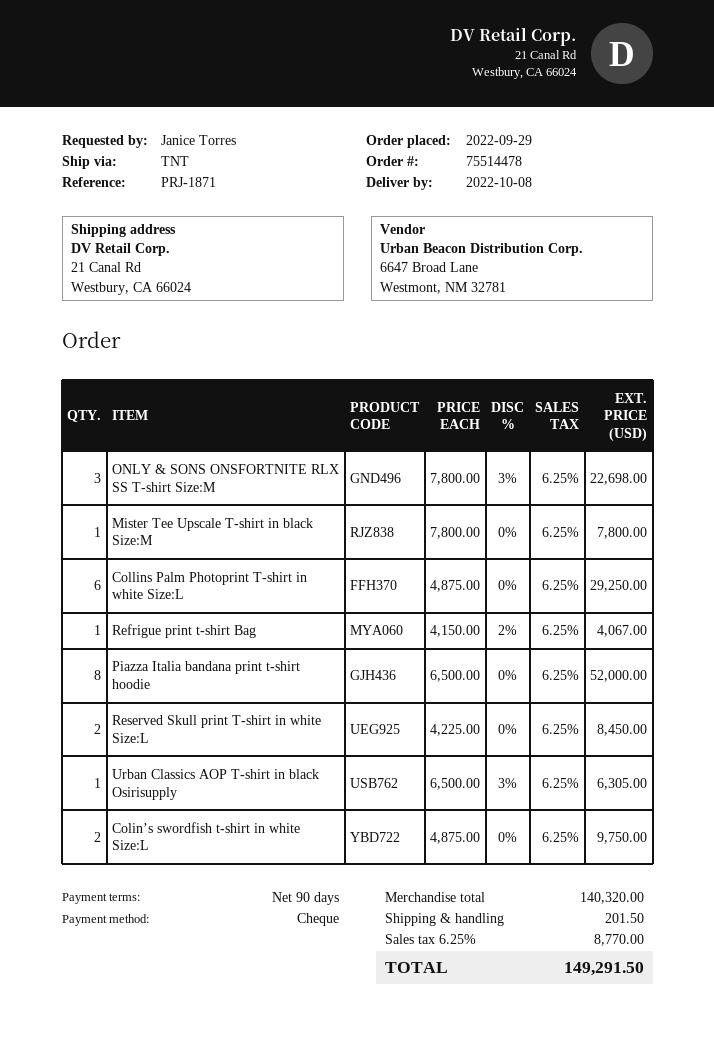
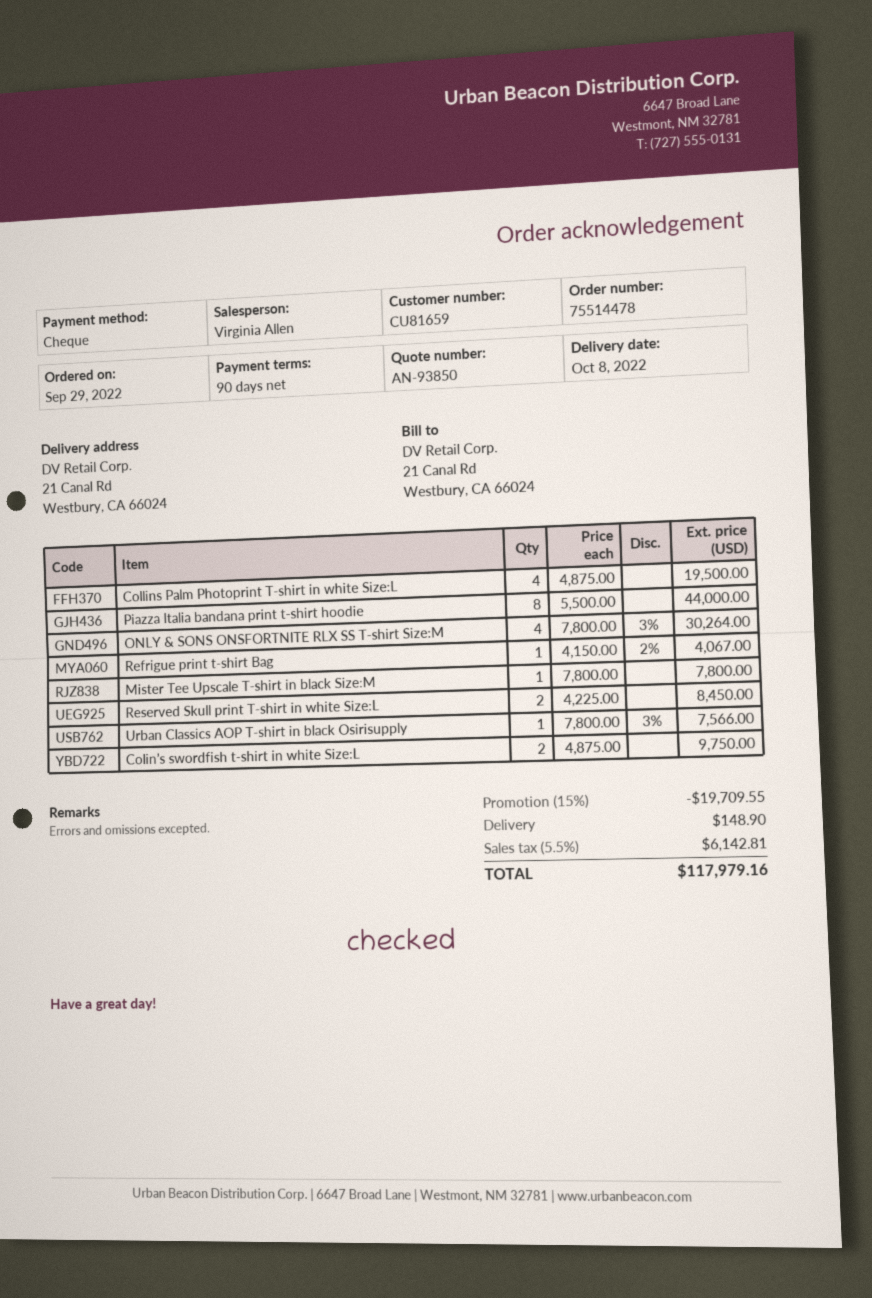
ONLY & SONS ONSFORTNITE RLX SS T-shirt Size:M: 3 x 7800.00 - 3% = 22698.00 -> 4 x 7800.00 - 3% = 30264.00
Collins Palm Photoprint T-shirt in white Size:L: 6 x 4875.00 = 29250.00 -> 4 x 4875.00 = 19500.00
Piazza Italia bandana print t-shirt hoodie: 8 x 6500.00 = 52000.00 -> 8 x 5500.00 = 44000.00
Urban Classics AOP T-shirt in black Osirisupply: 1 x 6500.00 - 3% = 6305.00 -> 1 x 7800.00 - 3% = 7566.00
discount: none -> 15% = 19709.55
shipping: 201.50 -> 148.90
tax: 6.25% = 8770.00 -> 5.5% = 6142.81
total: 149291.50 -> 117979.16

